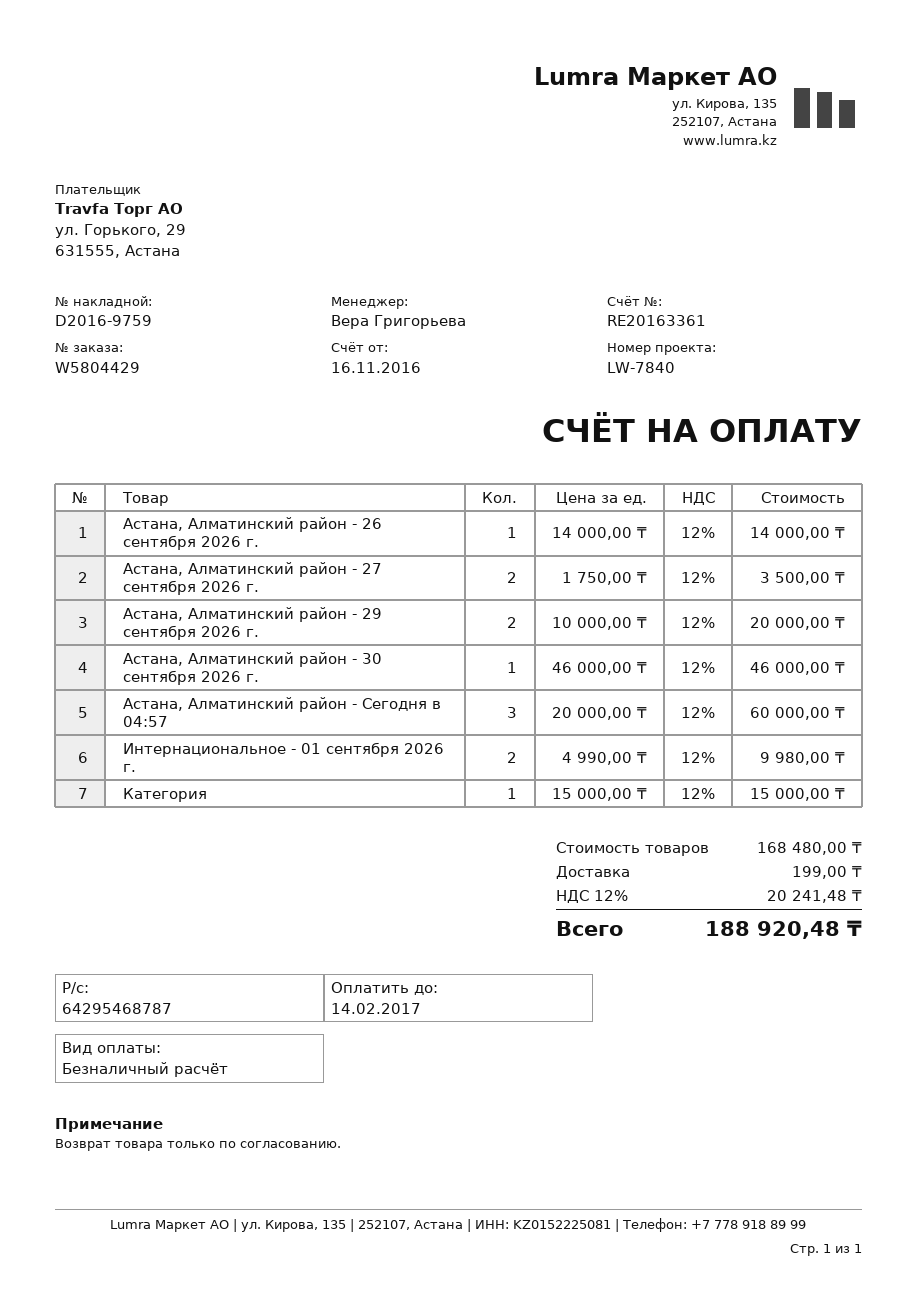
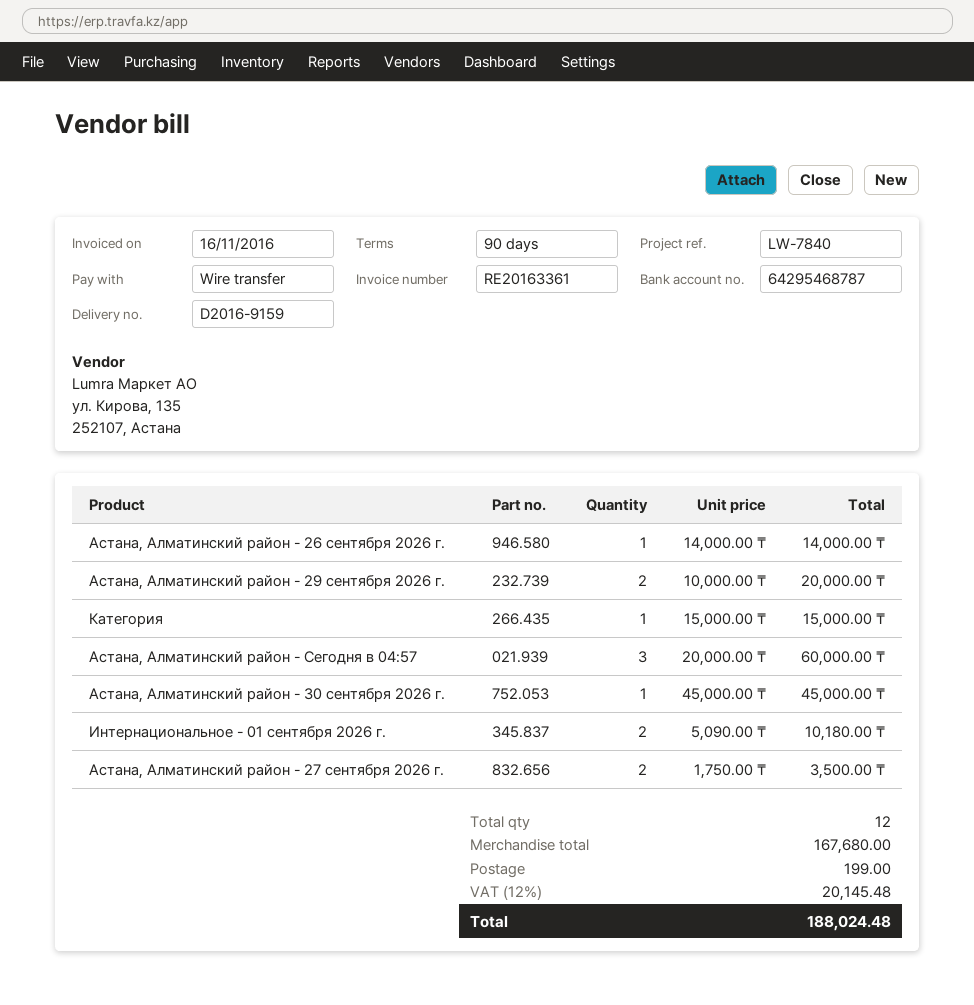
delivery note number: D2016-9759 -> D2016-9159
Астана, Алматинский район - 30 сентября 2026 г.: 1 x 46000.00 = 46000.00 -> 1 x 45000.00 = 45000.00
Интернациональное - 01 сентября 2026 г.: 2 x 4990.00 = 9980.00 -> 2 x 5090.00 = 10180.00
subtotal: 168480.00 -> 167680.00
tax: 12% = 20241.48 -> 12% = 20145.48
total: 188920.48 -> 188024.48

